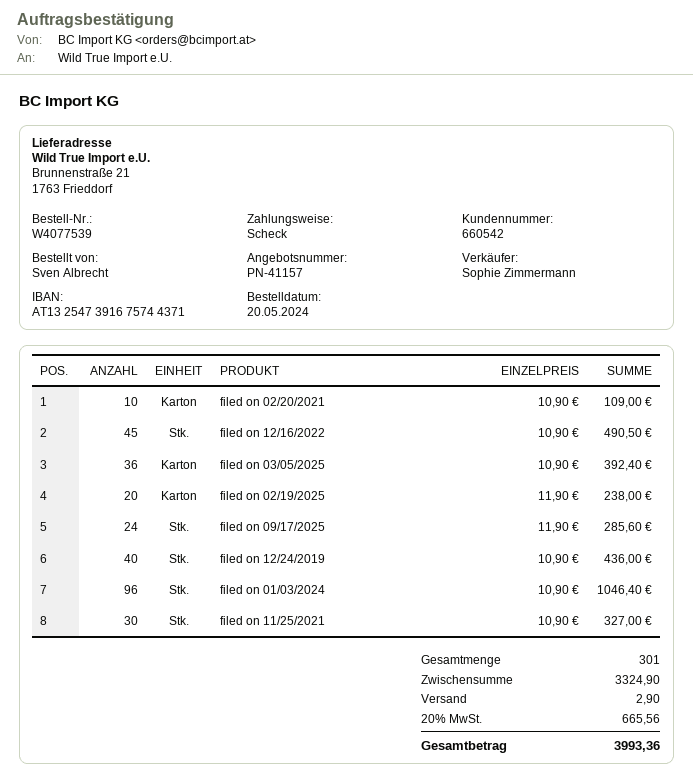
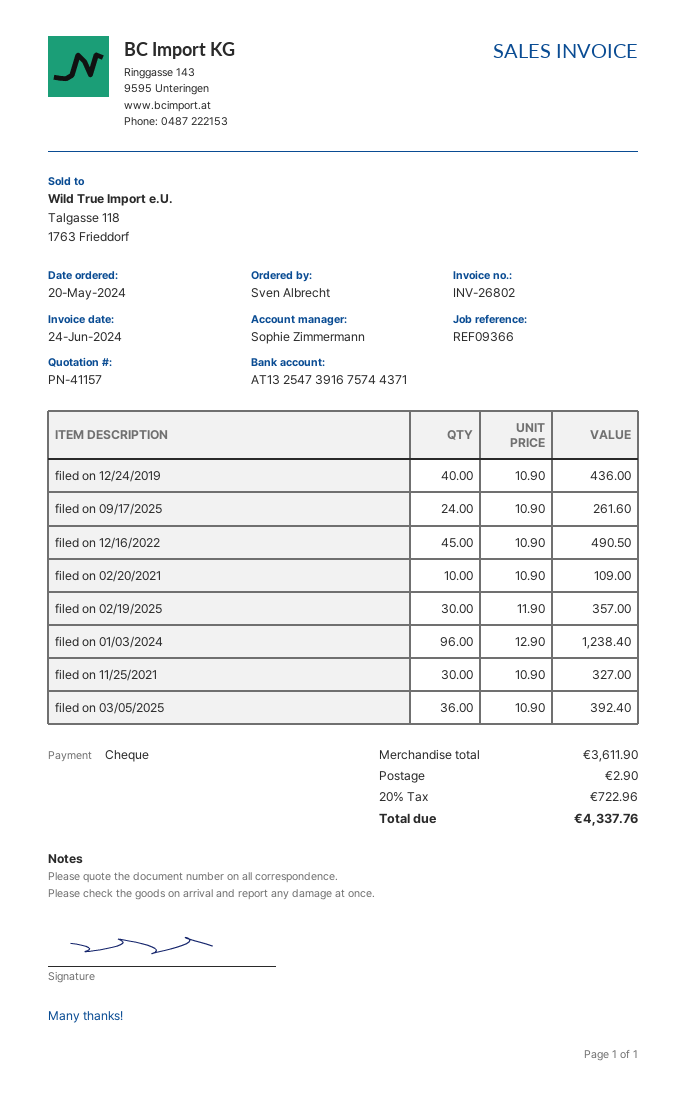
filed on 02/19/2025: 20 x 11.90 = 238.00 -> 30 x 11.90 = 357.00
filed on 09/17/2025: 24 x 11.90 = 285.60 -> 24 x 10.90 = 261.60
filed on 01/03/2024: 96 x 10.90 = 1046.40 -> 96 x 12.90 = 1238.40
subtotal: 3324.90 -> 3611.90
tax: 20% = 665.56 -> 20% = 722.96
total: 3993.36 -> 4337.76

